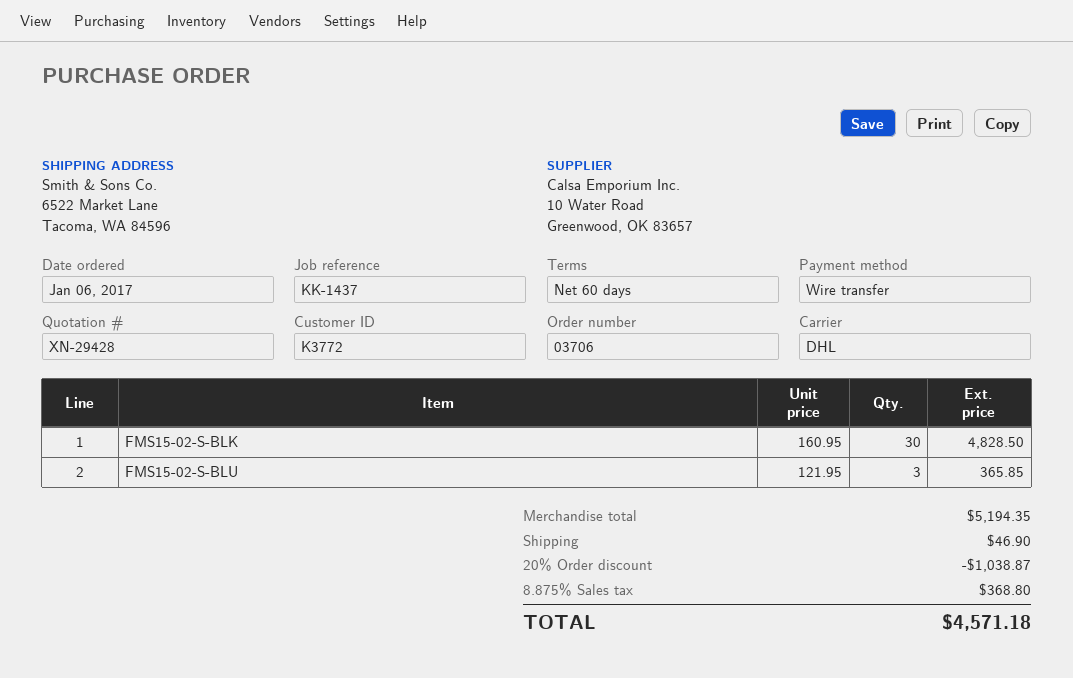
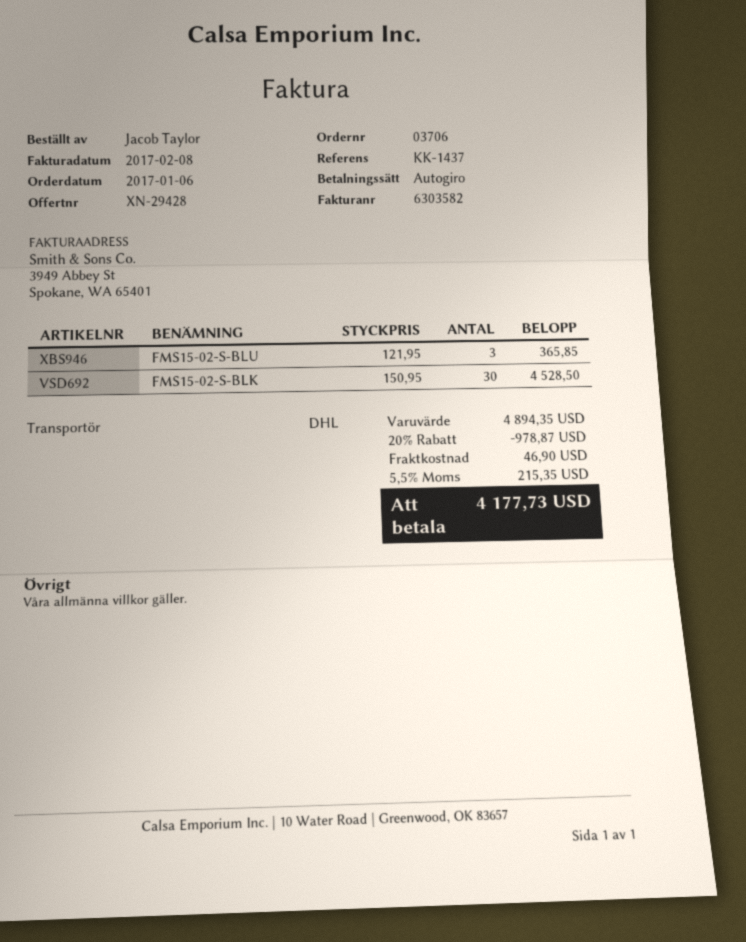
payment method: bank transfer -> direct debit
FMS15-02-S-BLK: 30 x 160.95 = 4828.50 -> 30 x 150.95 = 4528.50
subtotal: 5194.35 -> 4894.35
discount: 20% = 1038.87 -> 20% = 978.87
tax: 8.875% = 368.80 -> 5.5% = 215.35
total: 4571.18 -> 4177.73

